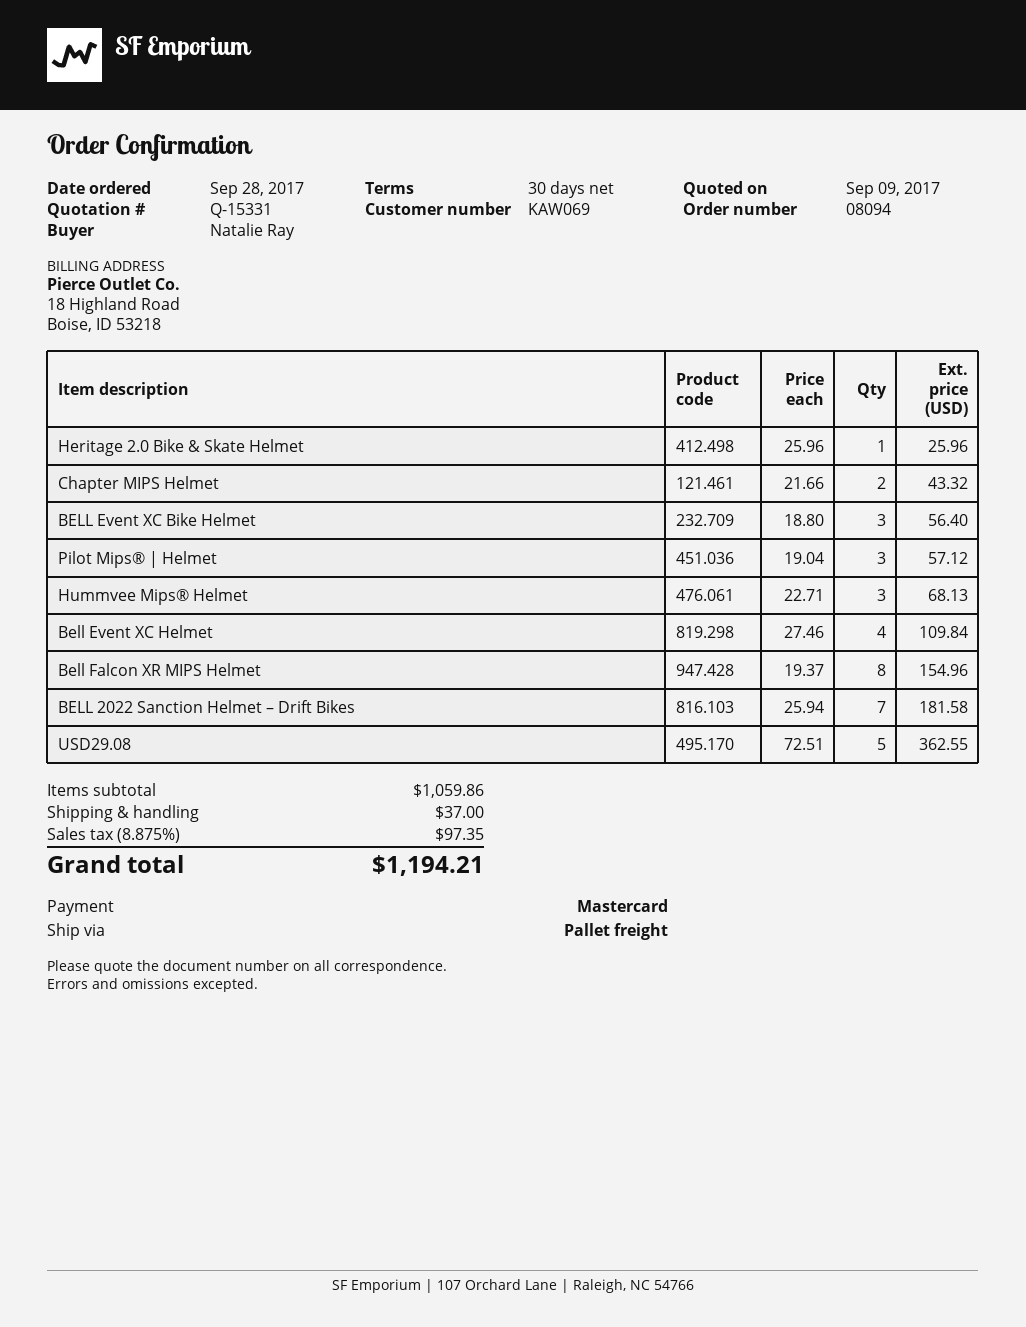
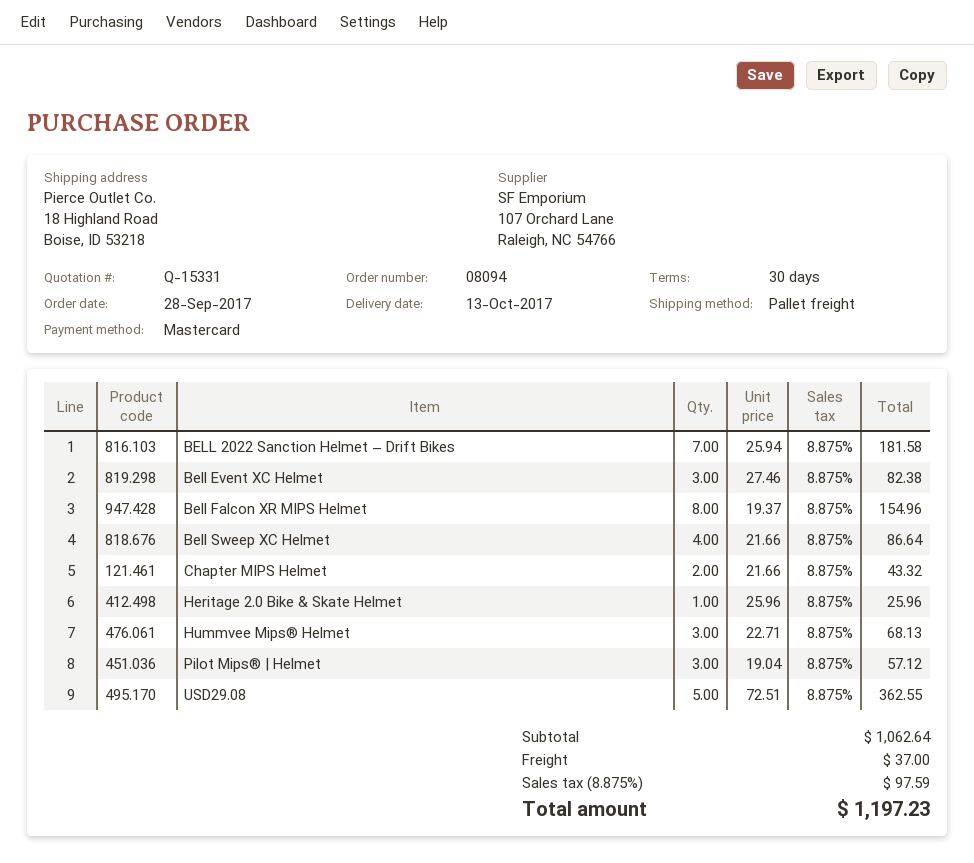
BELL Event XC Bike Helmet: 3 x 18.80 = 56.40 -> none
Bell Event XC Helmet: 4 x 27.46 = 109.84 -> 3 x 27.46 = 82.38
Bell Sweep XC Helmet: none -> 4 x 21.66 = 86.64
subtotal: 1059.86 -> 1062.64
tax: 8.875% = 97.35 -> 8.875% = 97.59
total: 1194.21 -> 1197.23

